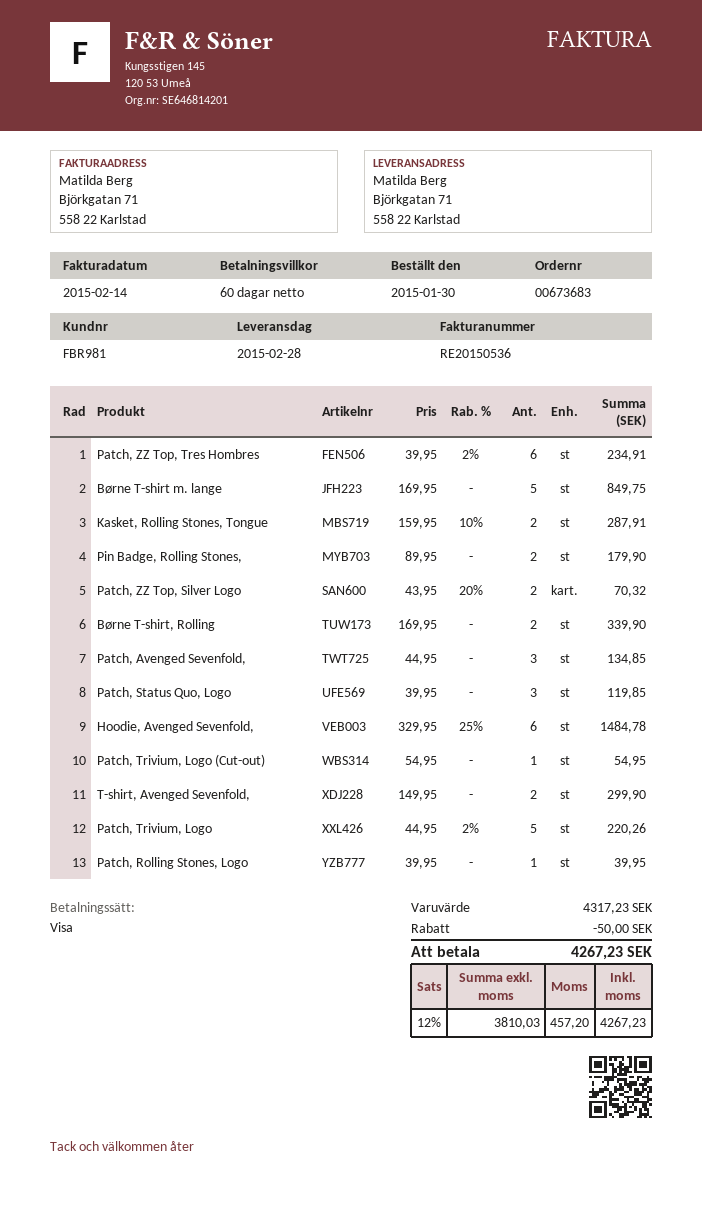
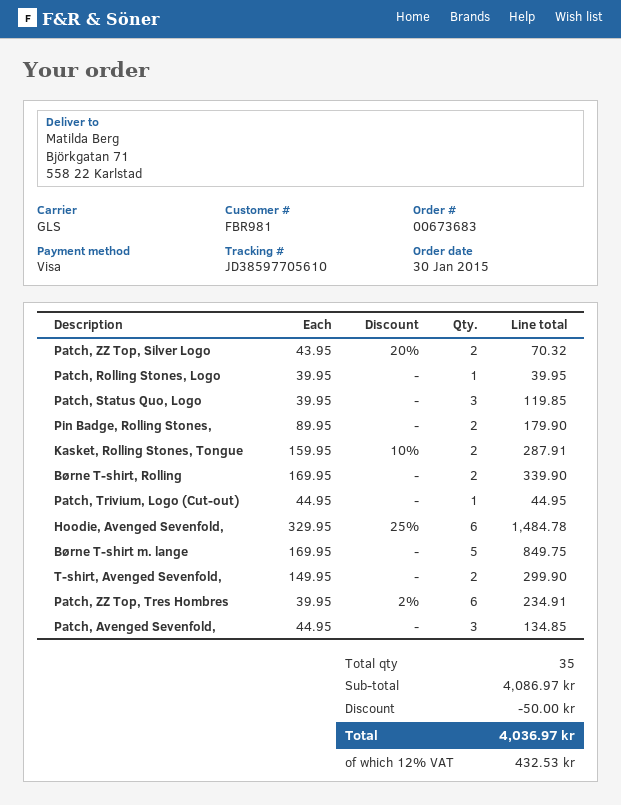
Patch, Trivium, Logo (Cut-out): 1 x 54.95 = 54.95 -> 1 x 44.95 = 44.95
Patch, Trivium, Logo: 5 x 44.95 - 2% = 220.26 -> none
subtotal: 4317.23 -> 4086.97
tax: 12% = 457.20 -> 12% = 432.53
total: 4267.23 -> 4036.97

